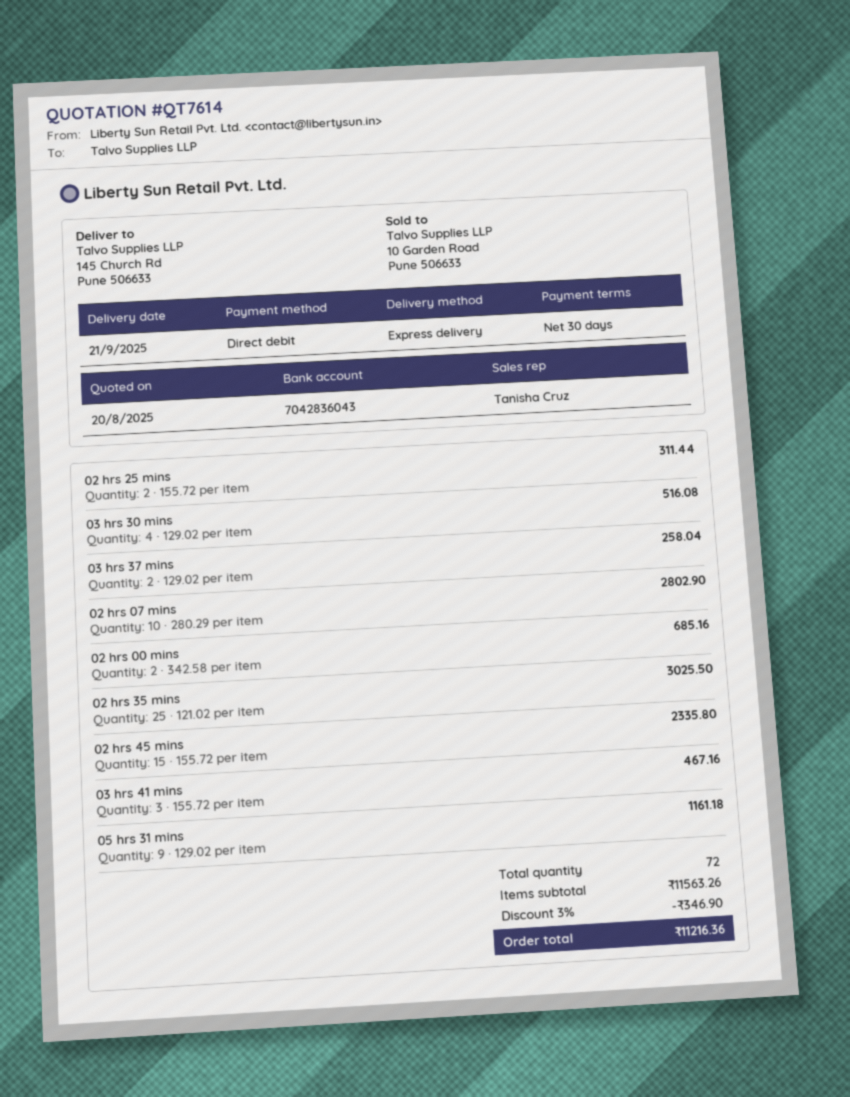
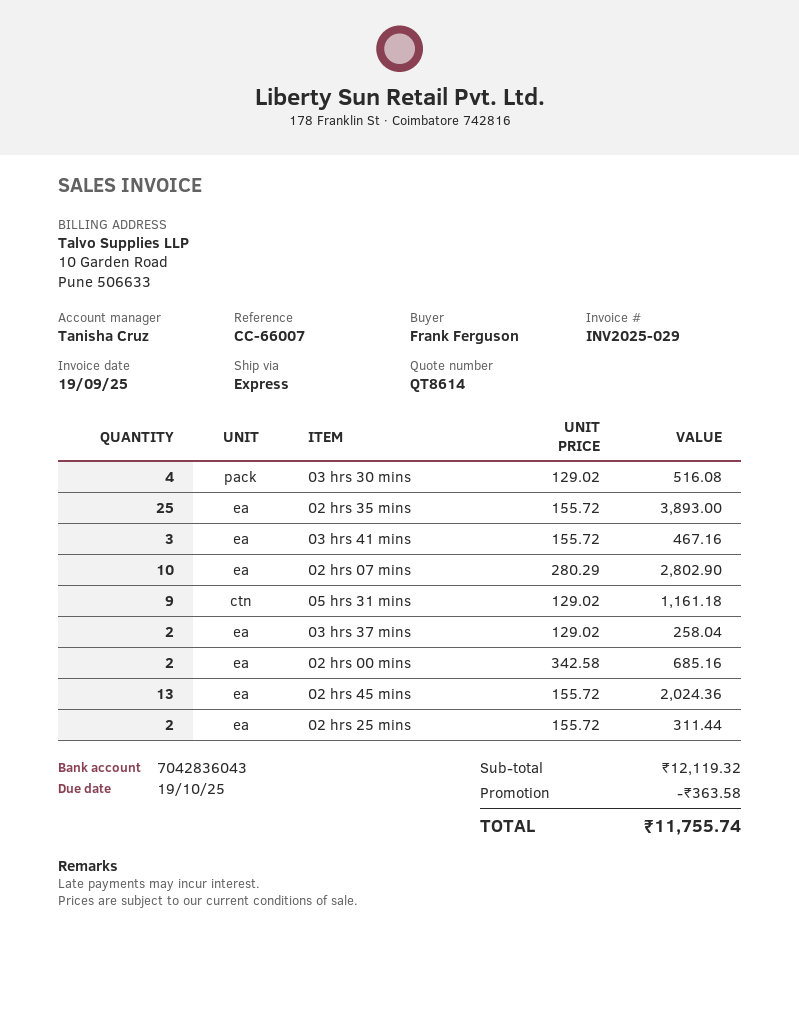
quote number: QT7614 -> QT8614
02 hrs 35 mins: 25 x 121.02 = 3025.50 -> 25 x 155.72 = 3893.00
02 hrs 45 mins: 15 x 155.72 = 2335.80 -> 13 x 155.72 = 2024.36
subtotal: 11563.26 -> 12119.32
discount: 346.90 -> 363.58
total: 11216.36 -> 11755.74

